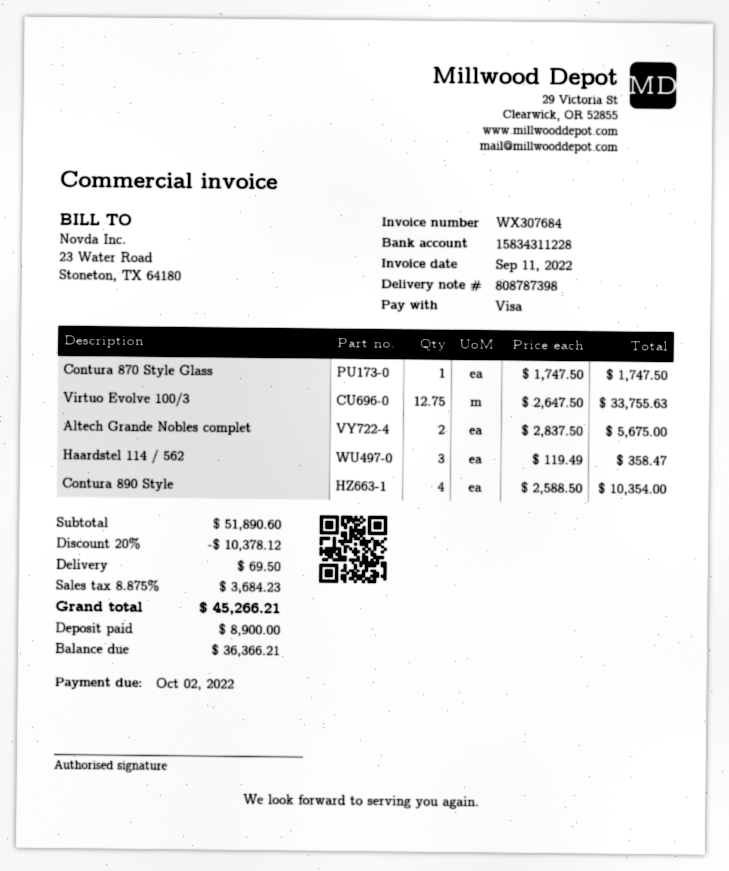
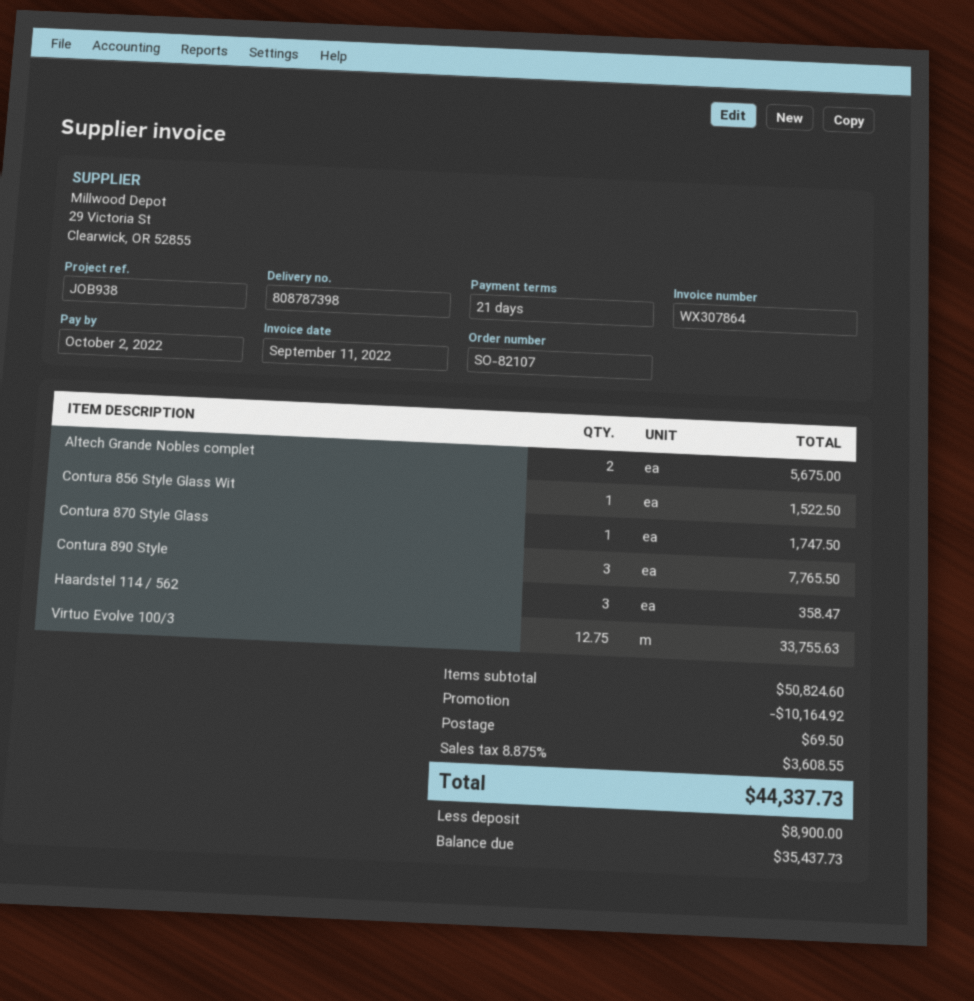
invoice number: WX307684 -> WX307864
Contura 890 Style: 4 for 10354.00 -> 3 for 7765.50
Contura 856 Style Glass Wit: none -> 1 for 1522.50
subtotal: 51890.60 -> 50824.60
discount: 10378.12 -> 10164.92
tax: 8.875% = 3684.23 -> 8.875% = 3608.55
total: 45266.21 -> 44337.73
balance: 36366.21 -> 35437.73

